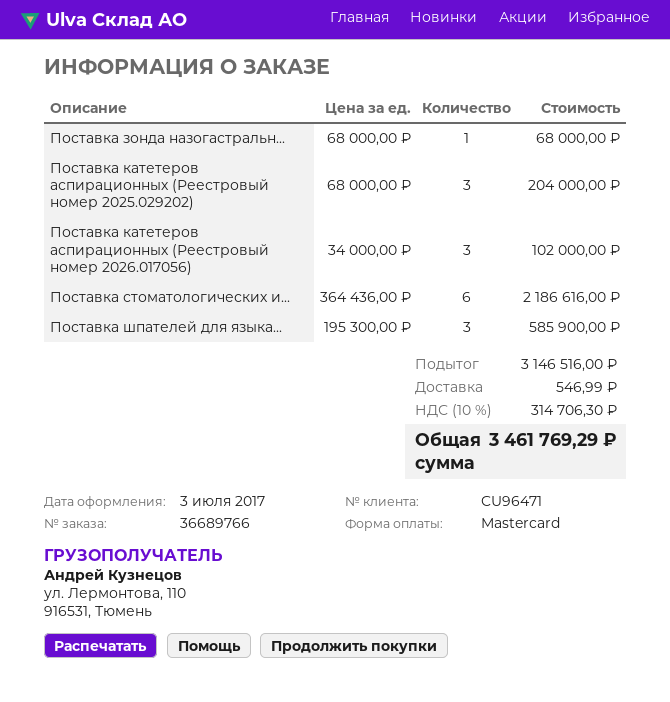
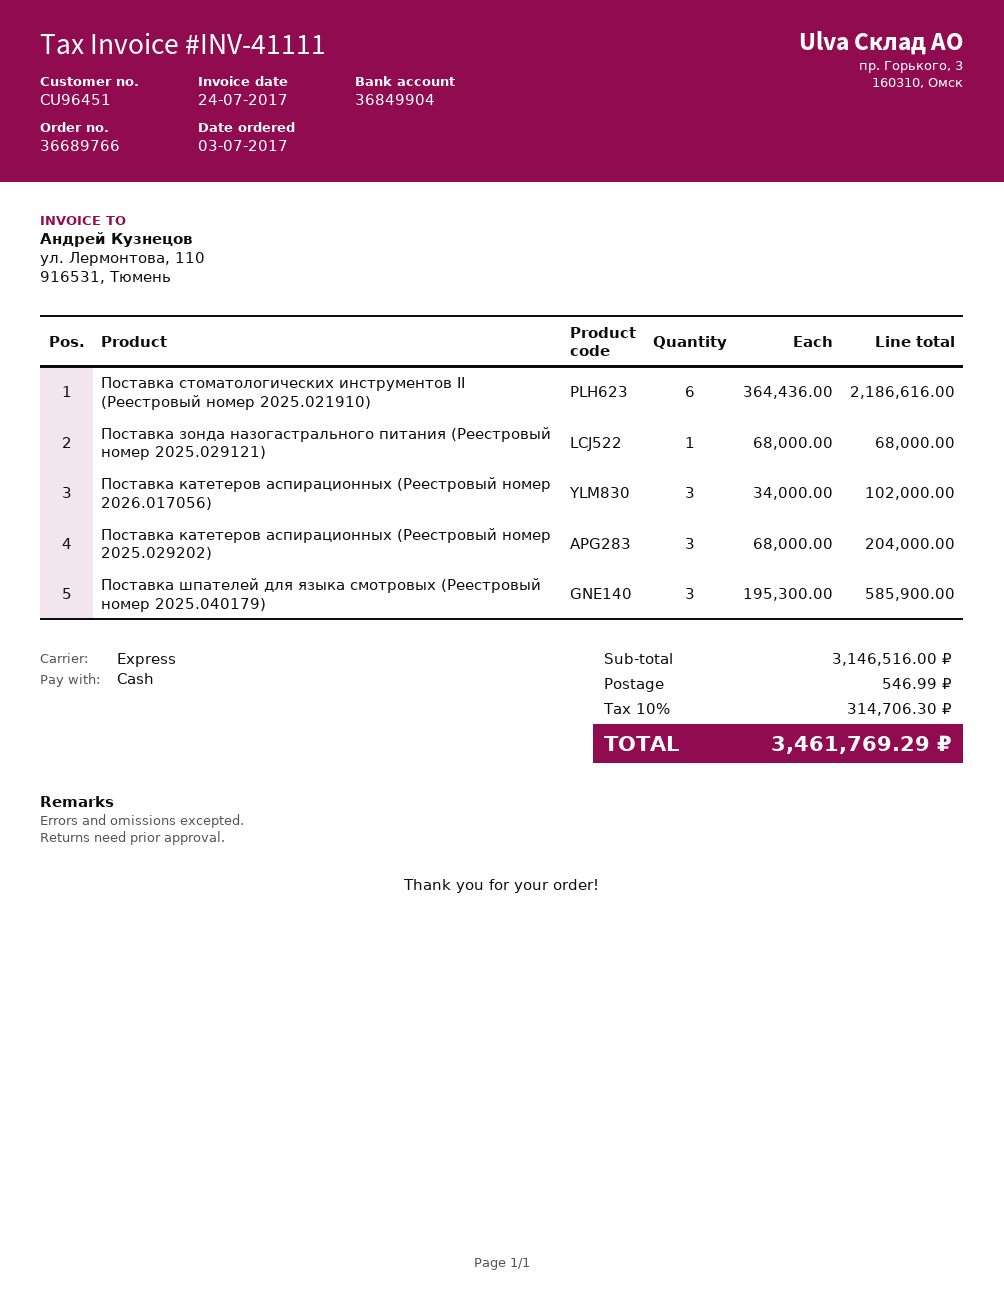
customer number: CU96471 -> CU96451
payment method: Mastercard -> cash

